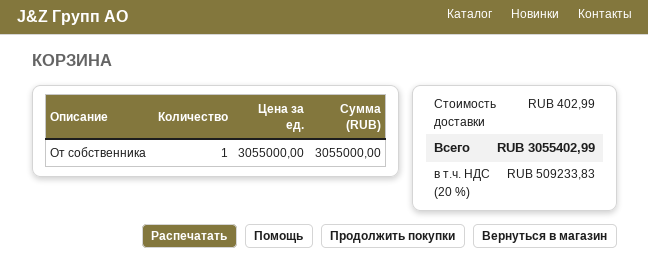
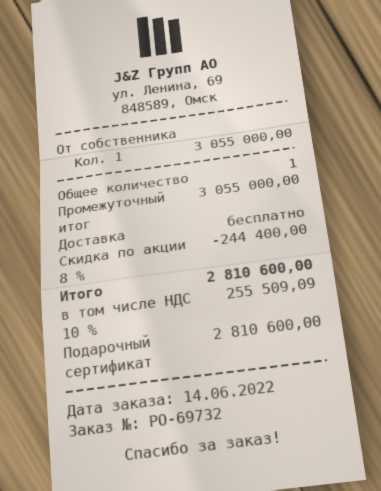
discount: none -> 8% = 244400.00
shipping: 402.99 -> 0.00
tax: 20% = 509233.83 -> 10% = 255509.09
total: 3055402.99 -> 2810600.00

